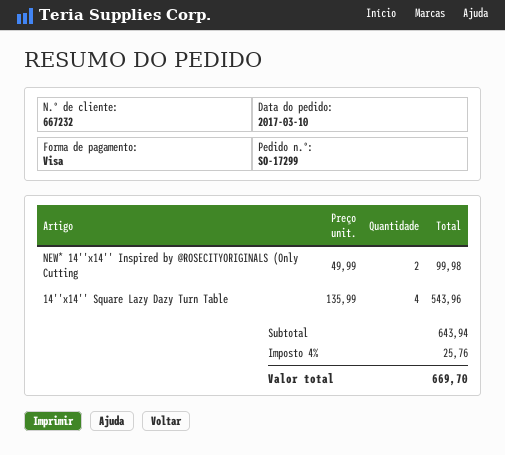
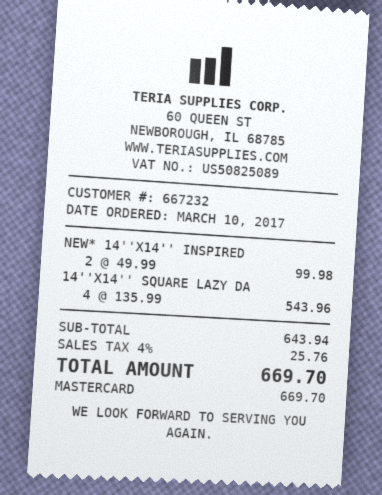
payment method: Visa -> Mastercard

